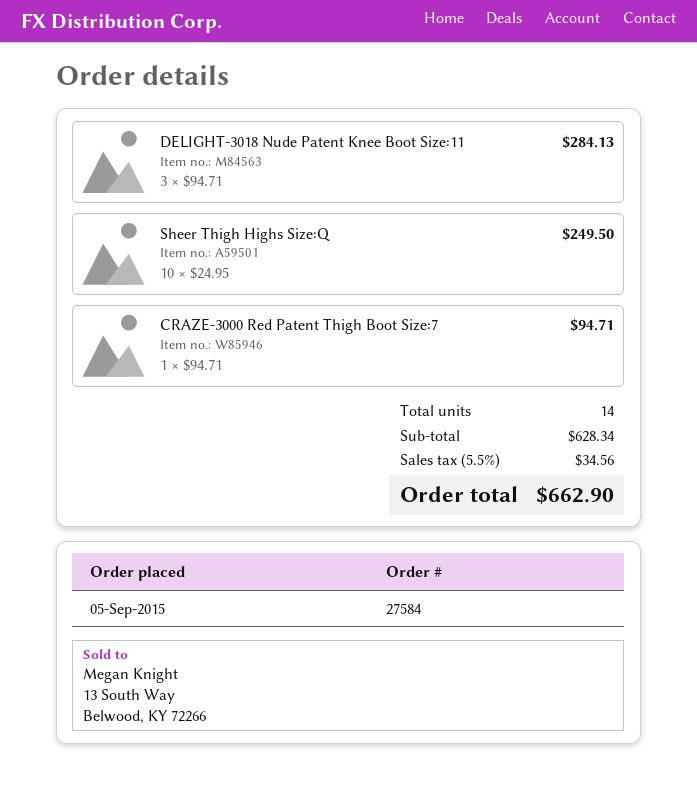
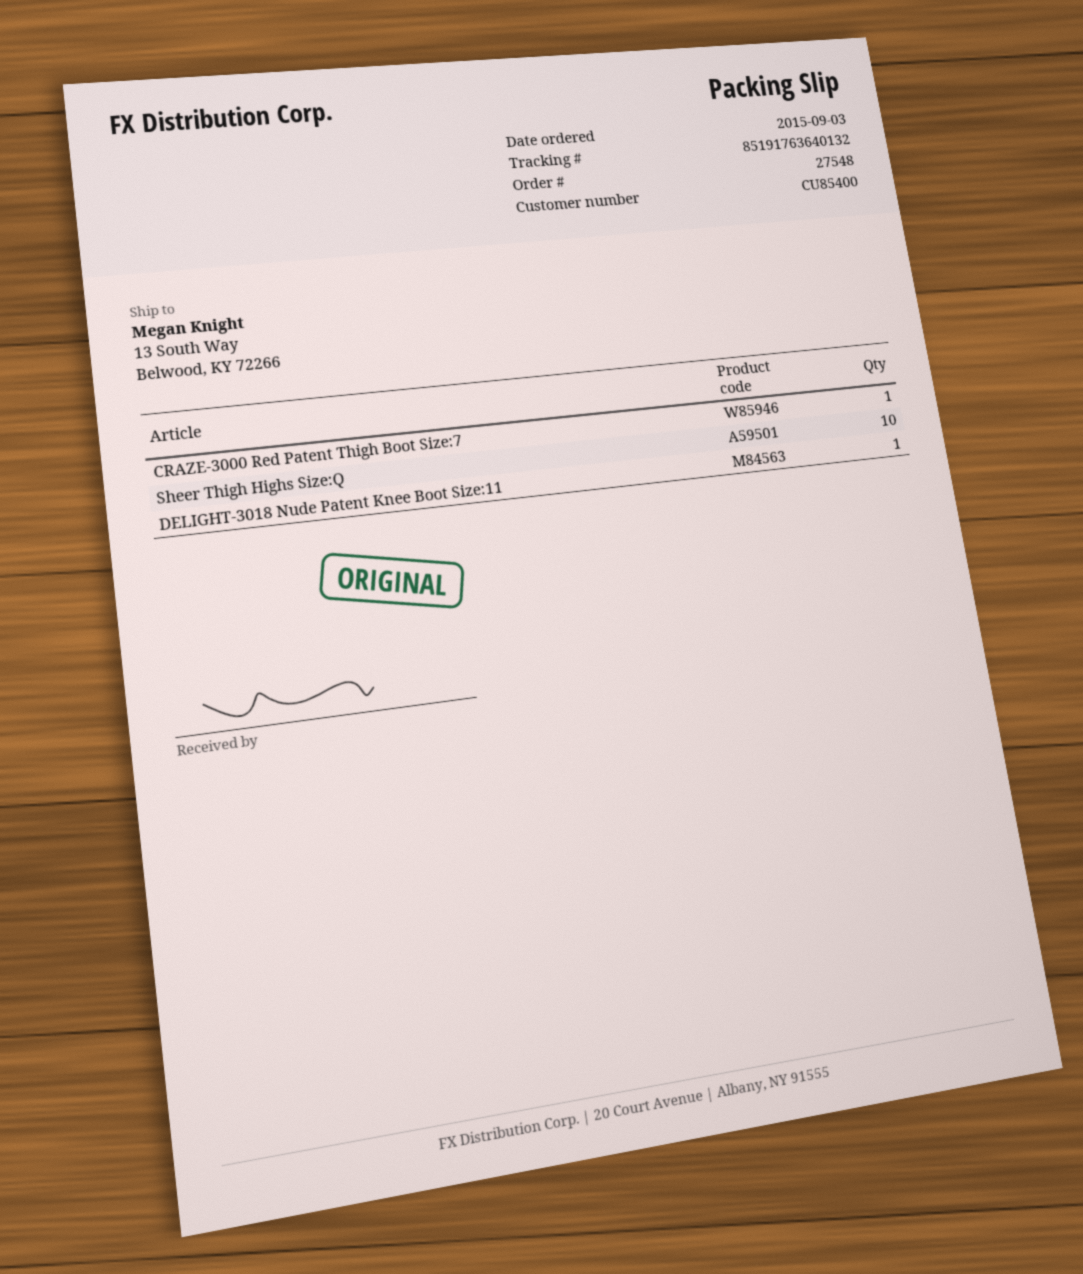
order number: 27584 -> 27548
order date: 2015-09-05 -> 2015-09-03
DELIGHT-3018 Nude Patent Knee Boot Size:11: 3 -> 1

